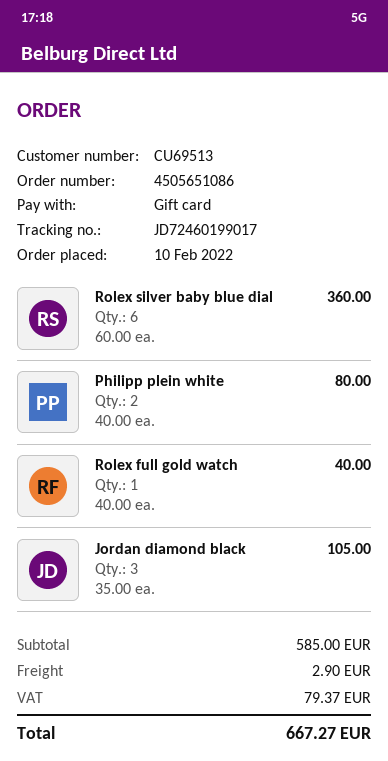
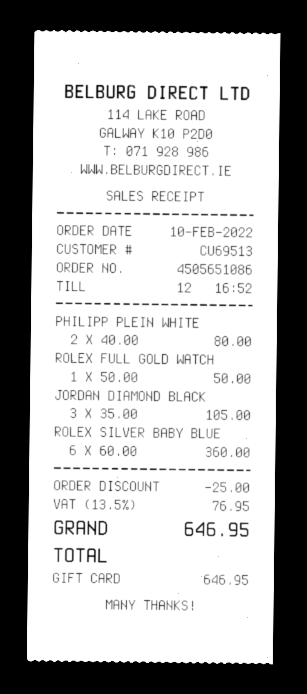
Rolex full gold watch: 1 x 40.00 = 40.00 -> 1 x 50.00 = 50.00
discount: none -> 25.00
shipping: 2.90 -> none
tax: 79.37 -> 76.95
total: 667.27 -> 646.95

